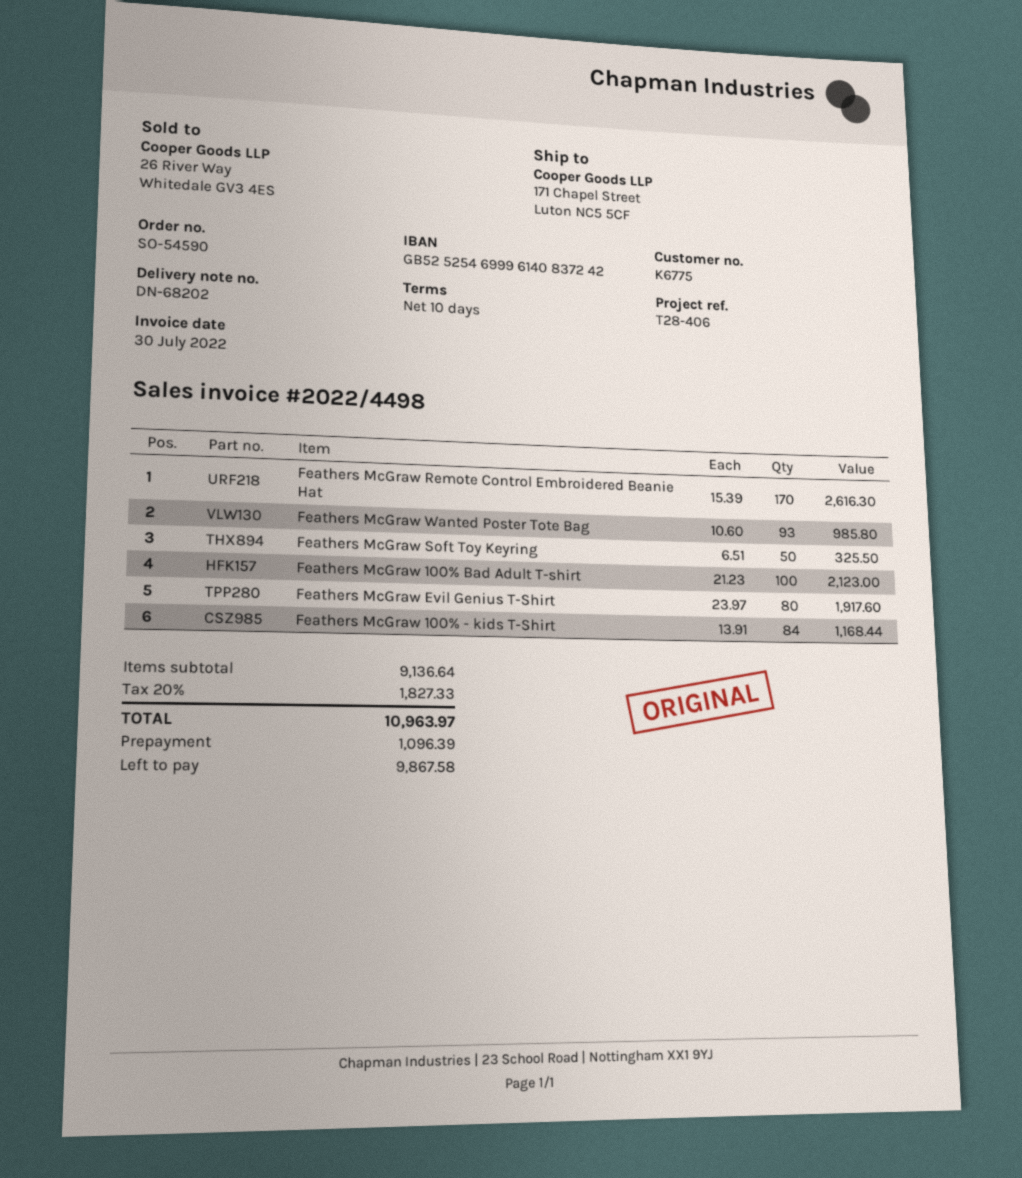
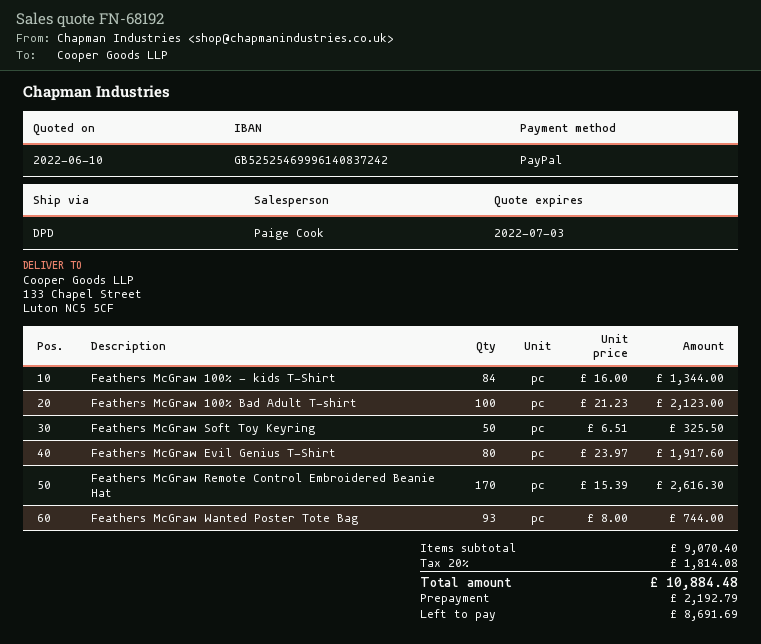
ship to: 171 Chapel Street, Luton NC5 5CF -> 133 Chapel Street, Luton NC5 5CF
Feathers McGraw Wanted Poster Tote Bag: 93 x 10.60 = 985.80 -> 93 x 8.00 = 744.00
Feathers McGraw 100% - kids T-Shirt: 84 x 13.91 = 1168.44 -> 84 x 16.00 = 1344.00
subtotal: 9136.64 -> 9070.40
tax: 20% = 1827.33 -> 20% = 1814.08
total: 10963.97 -> 10884.48
deposit: 1096.39 -> 2192.79
balance: 9867.58 -> 8691.69

